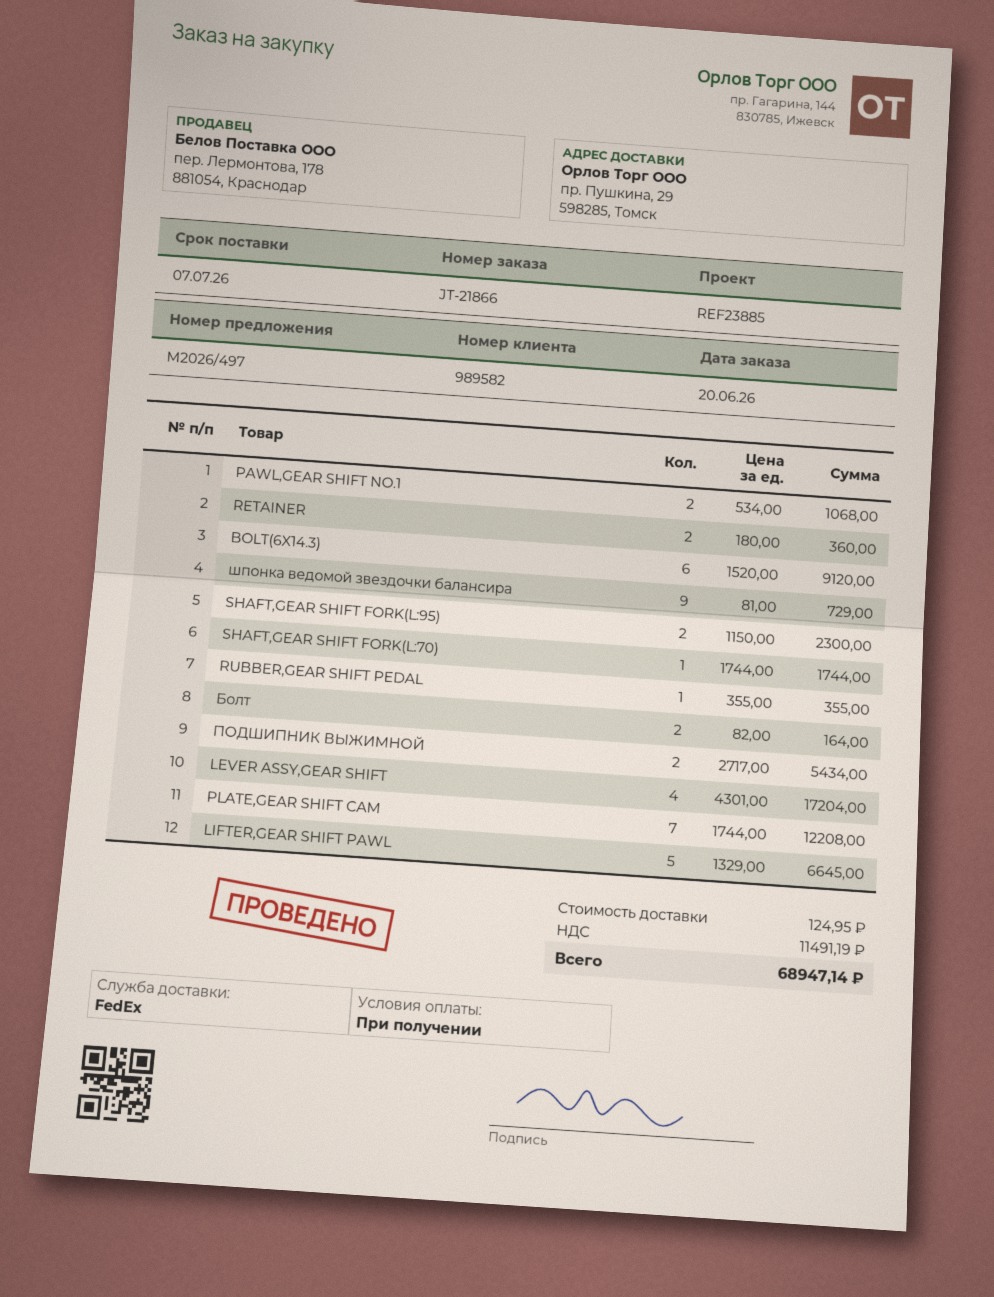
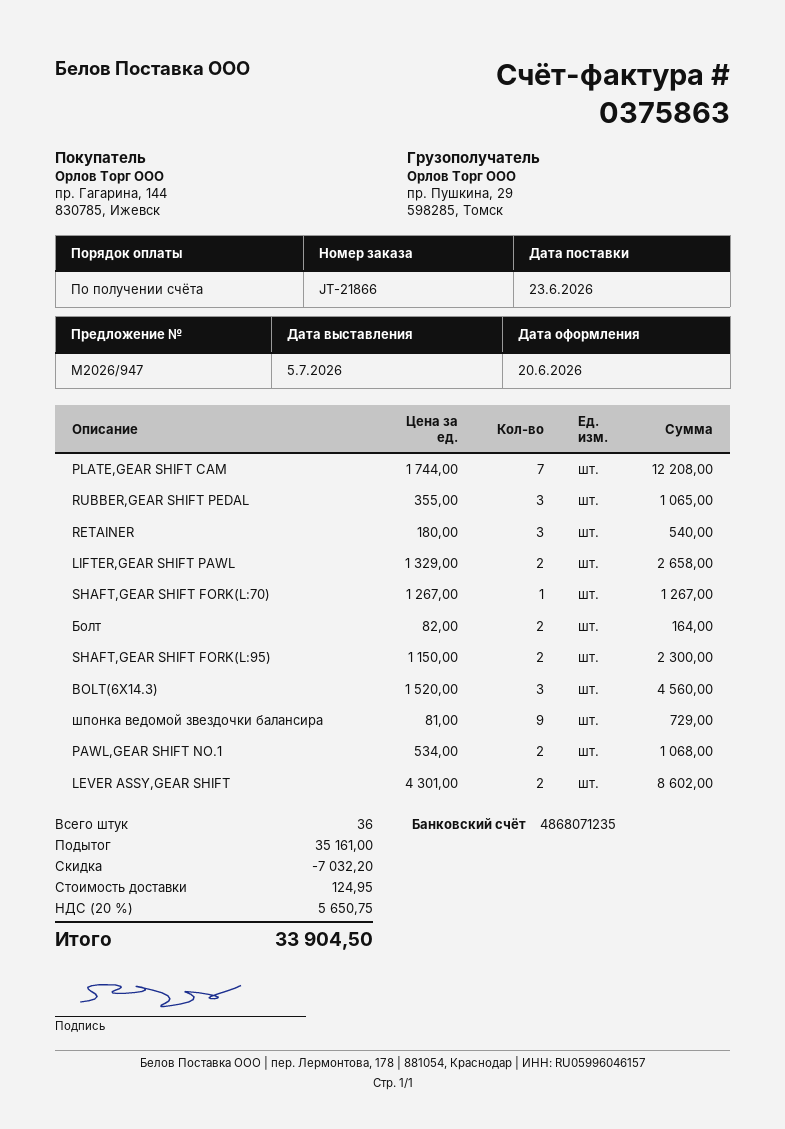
quote number: M2026/497 -> M2026/947
delivery date: 2026-07-07 -> 2026-06-23
RETAINER: 2 x 180.00 = 360.00 -> 3 x 180.00 = 540.00
BOLT(6X14.3): 6 x 1520.00 = 9120.00 -> 3 x 1520.00 = 4560.00
SHAFT,GEAR SHIFT FORK(L:70): 1 x 1744.00 = 1744.00 -> 1 x 1267.00 = 1267.00
RUBBER,GEAR SHIFT PEDAL: 1 x 355.00 = 355.00 -> 3 x 355.00 = 1065.00
ПОДШИПНИК ВЫЖИМНОЙ: 2 x 2717.00 = 5434.00 -> none
LEVER ASSY,GEAR SHIFT: 4 x 4301.00 = 17204.00 -> 2 x 4301.00 = 8602.00
LIFTER,GEAR SHIFT PAWL: 5 x 1329.00 = 6645.00 -> 2 x 1329.00 = 2658.00
discount: none -> 7032.20
tax: 11491.19 -> 5650.75
total: 68947.14 -> 33904.50

